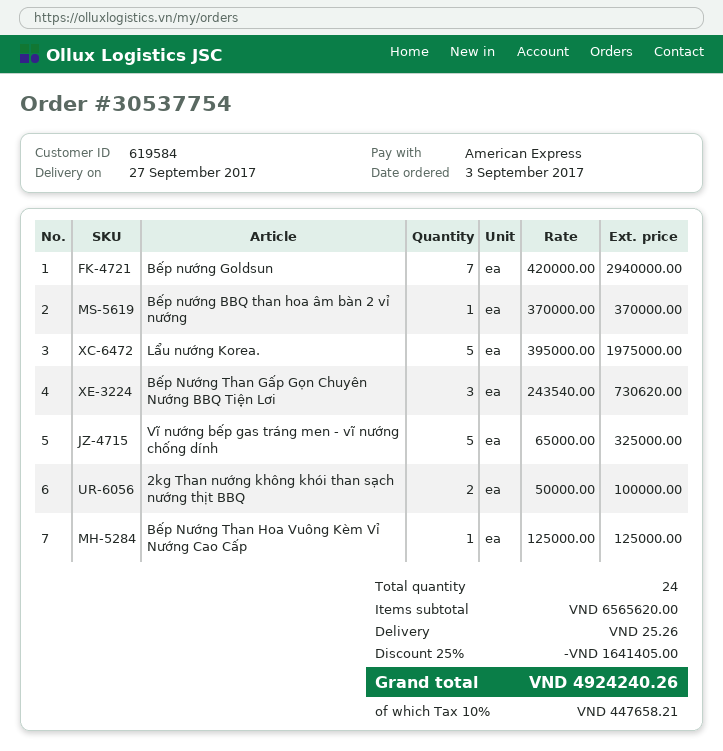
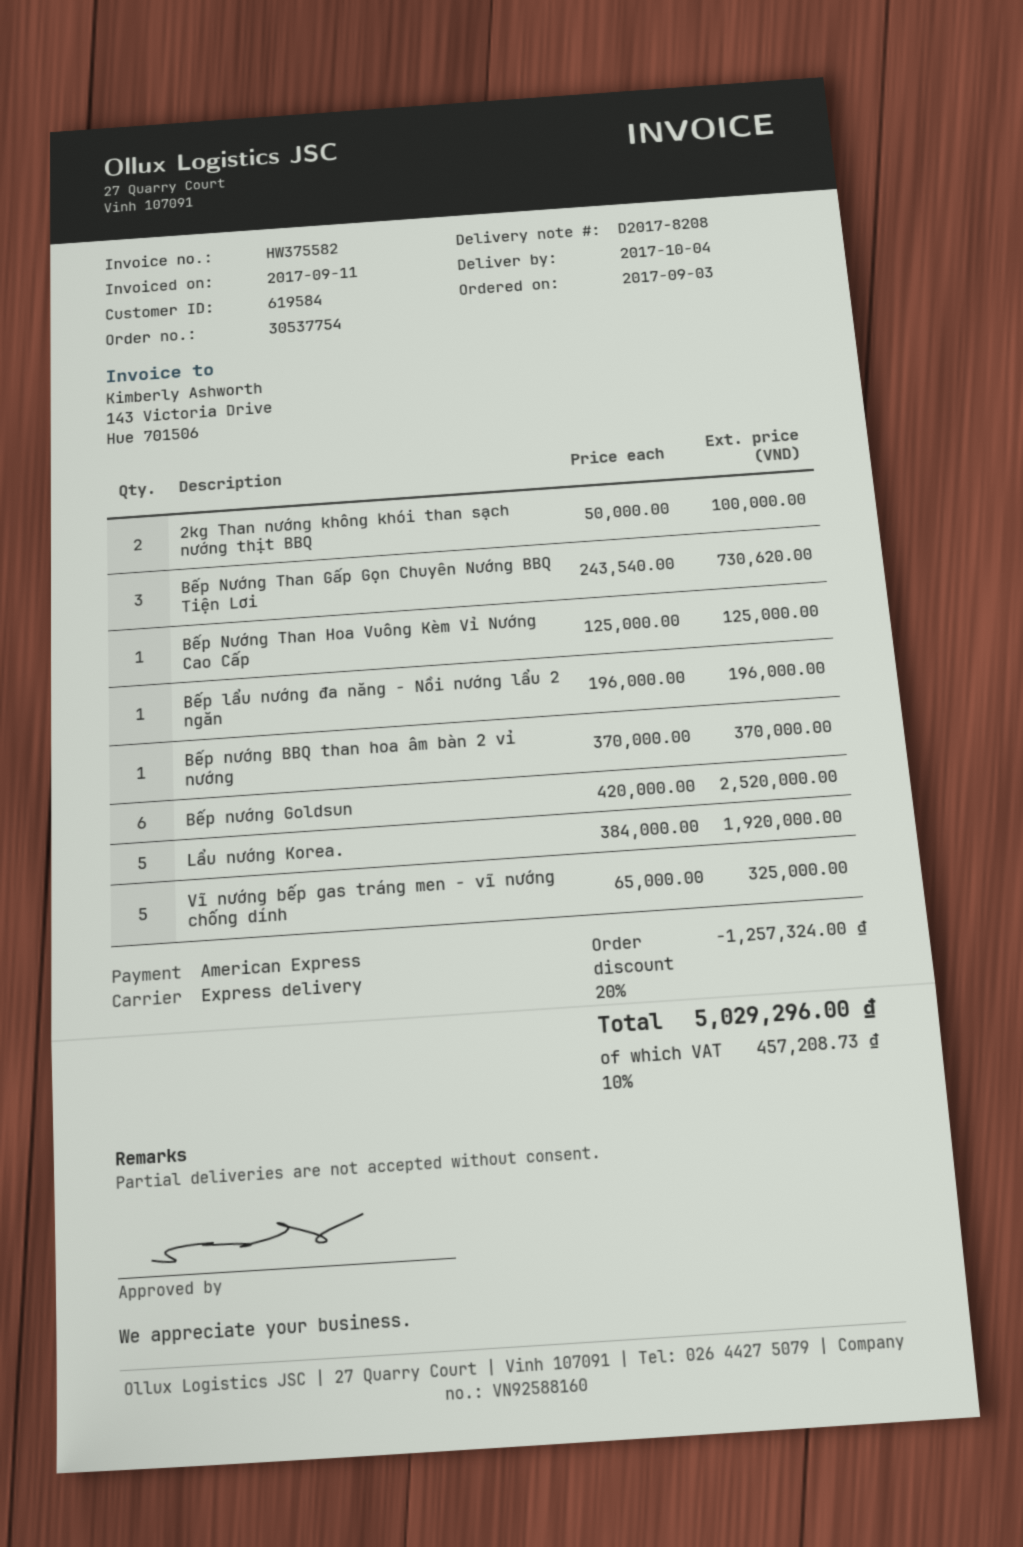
delivery date: 2017-09-27 -> 2017-10-04
Bếp nướng Goldsun: 7 x 420000.00 = 2940000.00 -> 6 x 420000.00 = 2520000.00
Lẩu nướng Korea.: 5 x 395000.00 = 1975000.00 -> 5 x 384000.00 = 1920000.00
Bếp lẩu nướng đa năng - Nồi nướng lẩu 2 ngăn: none -> 1 x 196000.00 = 196000.00
discount: 25% = 1641405.00 -> 20% = 1257324.00
shipping: 25.26 -> none
tax: 10% = 447658.21 -> 10% = 457208.73
total: 4924240.26 -> 5029296.00

